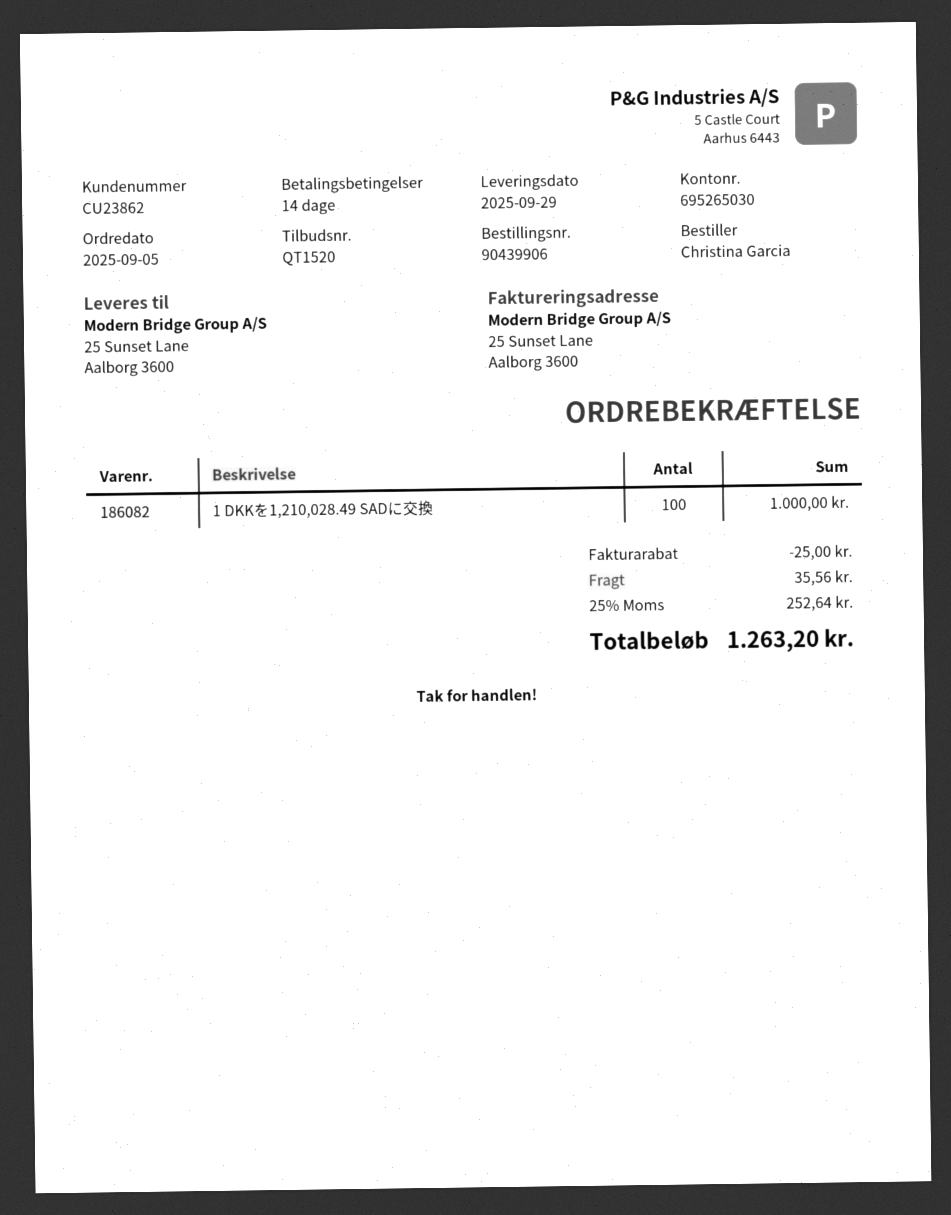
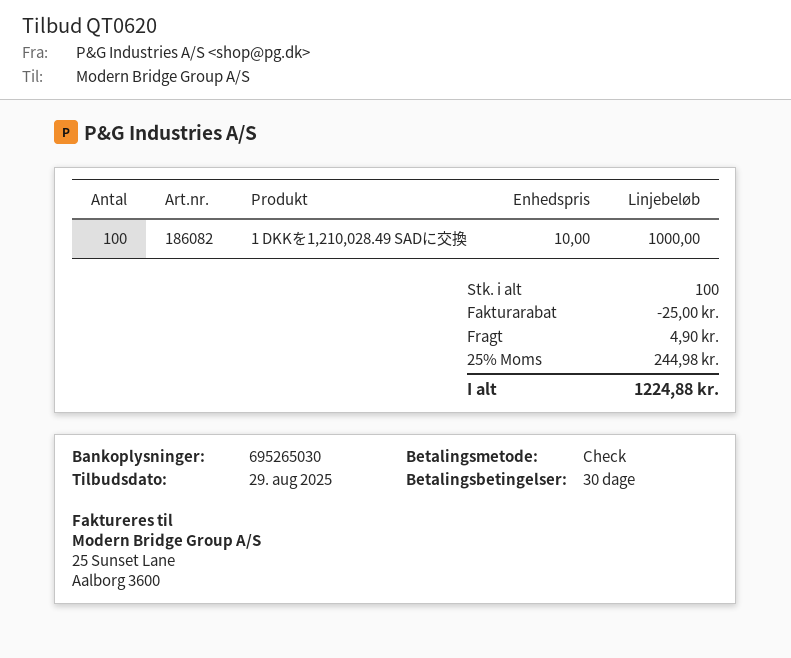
quote number: QT1520 -> QT0620
payment terms: 14 days -> 30 days
shipping: 35.56 -> 4.90
tax: 25% = 252.64 -> 25% = 244.98
total: 1263.20 -> 1224.88

